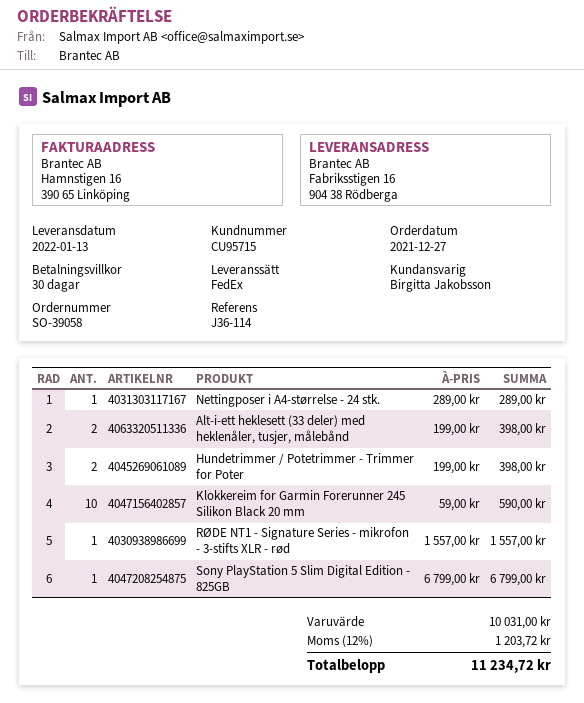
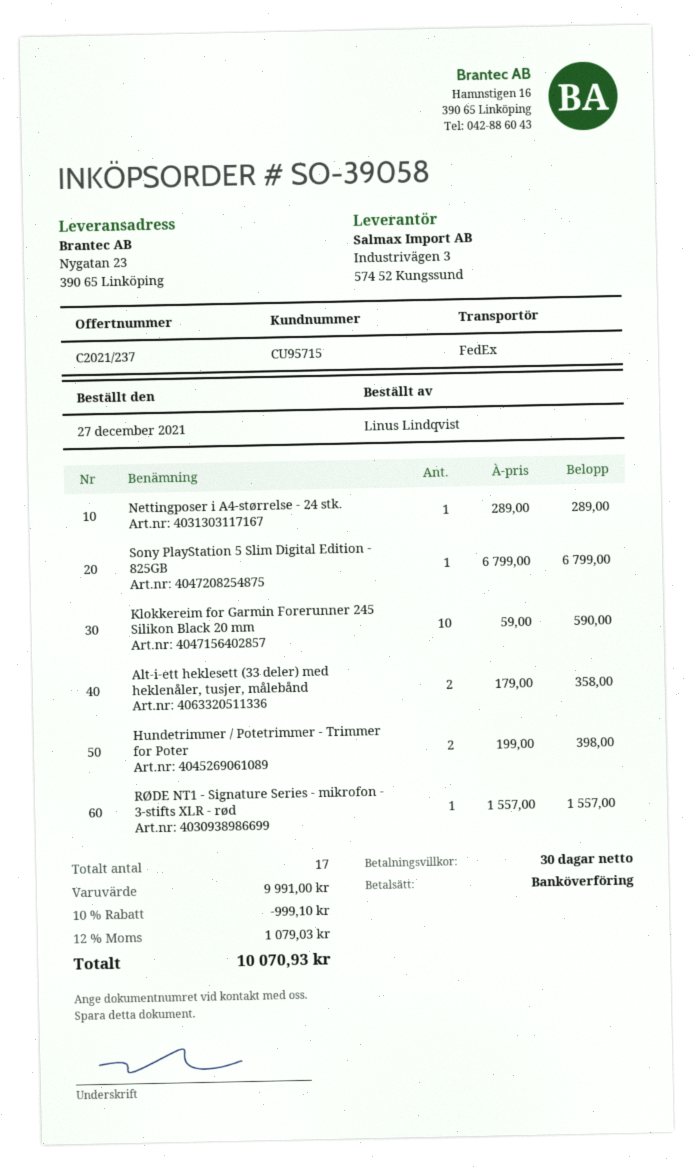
ship to: Fabriksstigen 16, 904 38 Rödberga -> Nygatan 23, 390 65 Linköping
Alt-i-ett heklesett (33 deler) med heklenåler, tusjer, målebånd: 2 x 199.00 = 398.00 -> 2 x 179.00 = 358.00
subtotal: 10031.00 -> 9991.00
discount: none -> 10% = 999.10
tax: 12% = 1203.72 -> 12% = 1079.03
total: 11234.72 -> 10070.93

